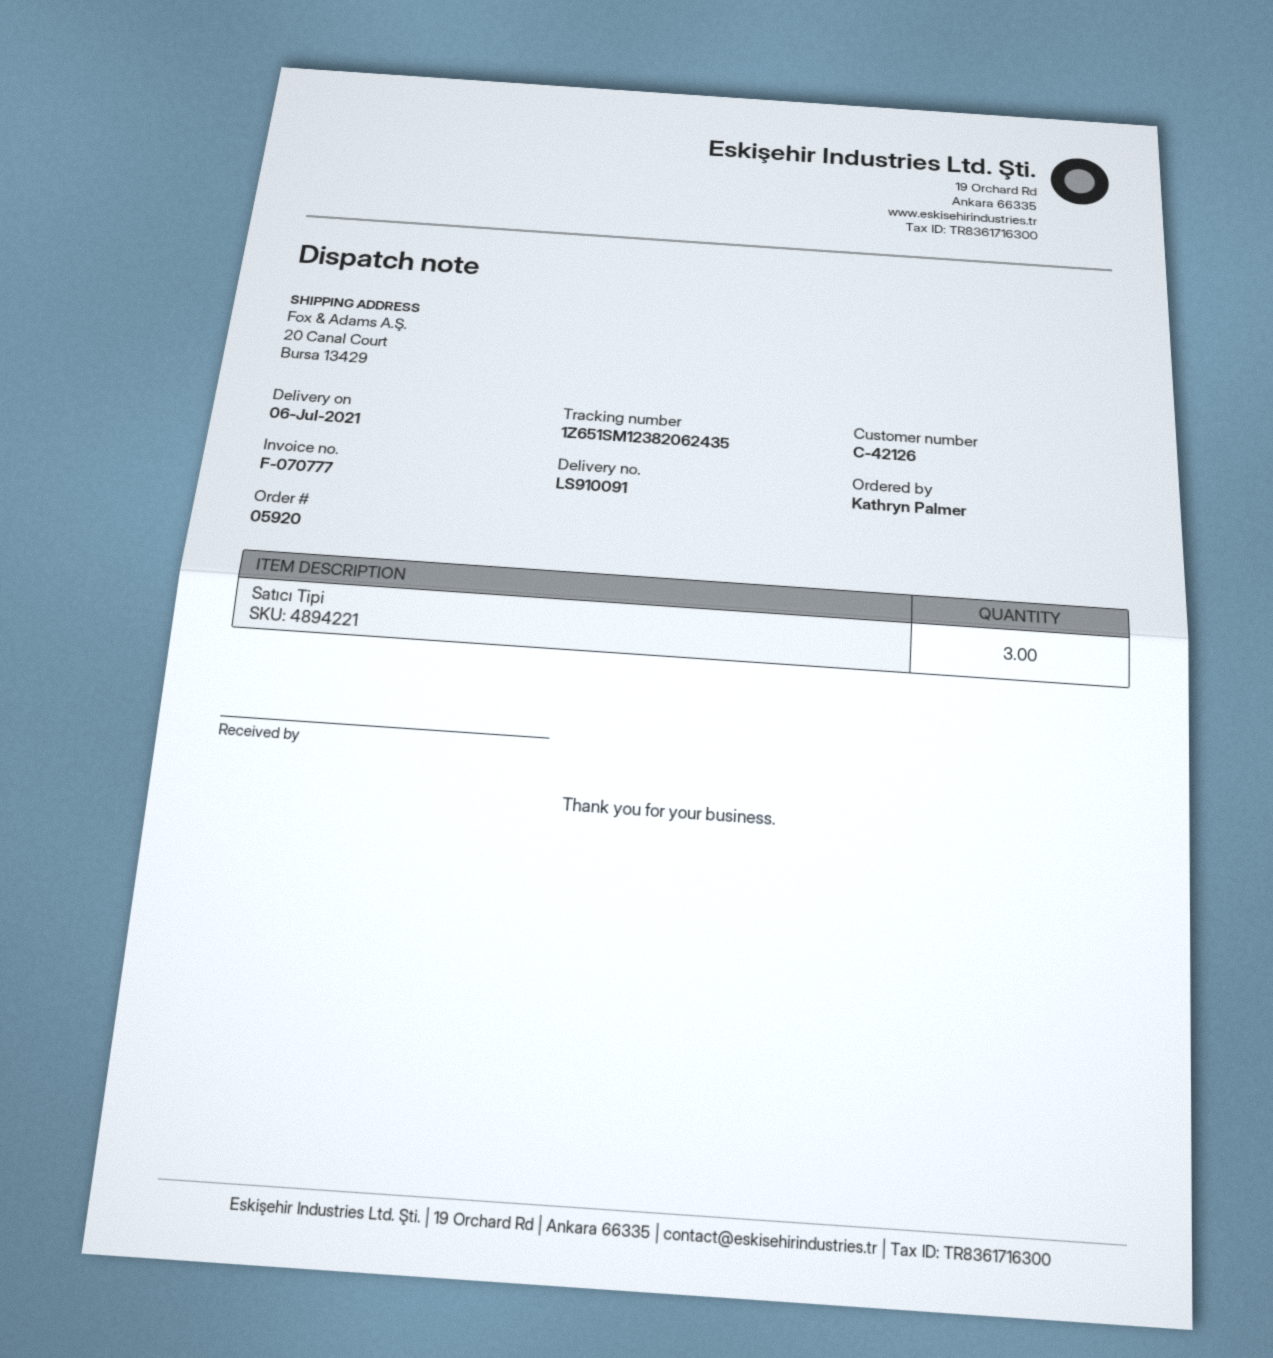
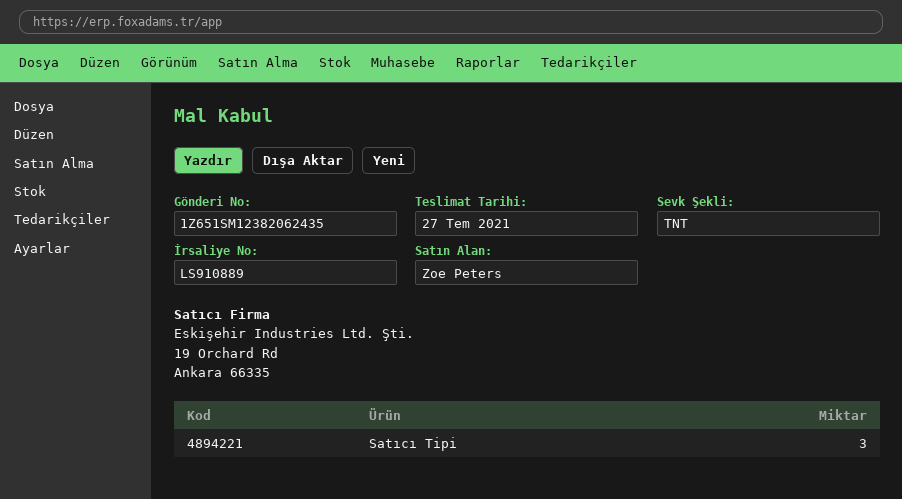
delivery note number: LS910091 -> LS910889
delivery date: 2021-07-06 -> 2021-07-27
ordered by: Kathryn Palmer -> Zoe Peters

